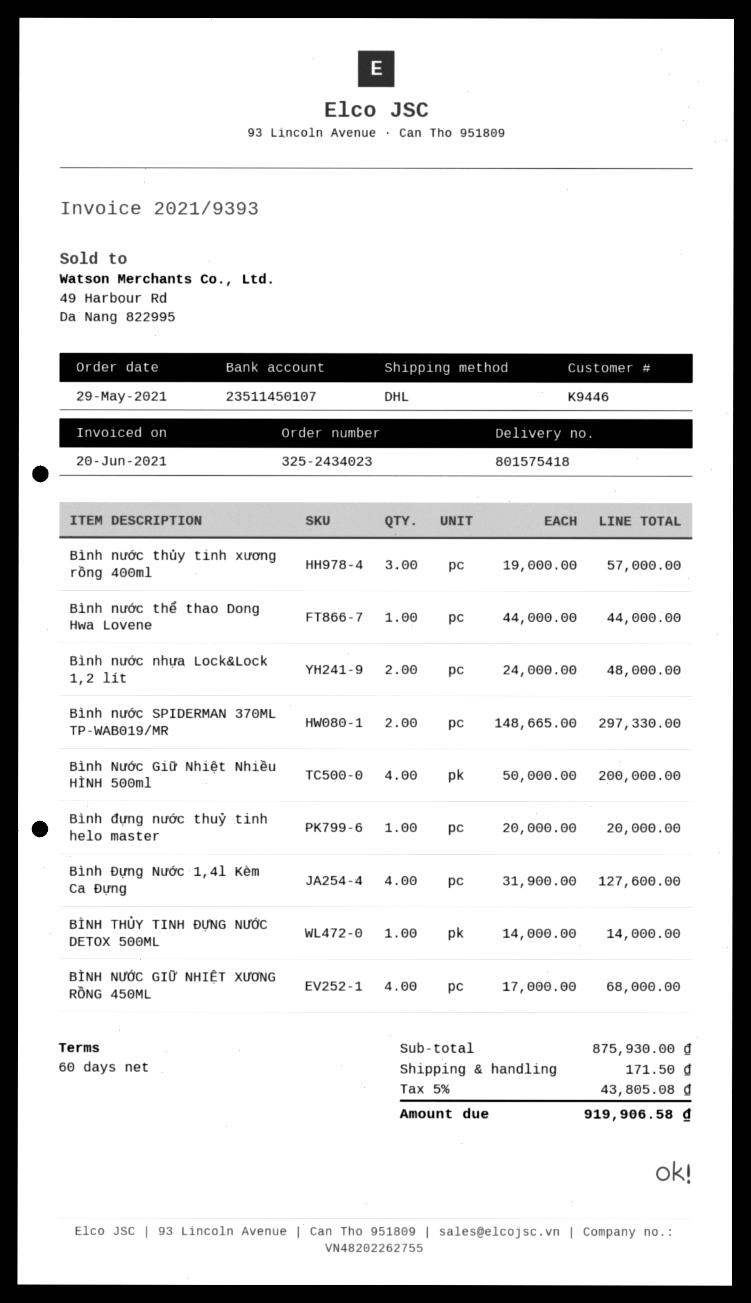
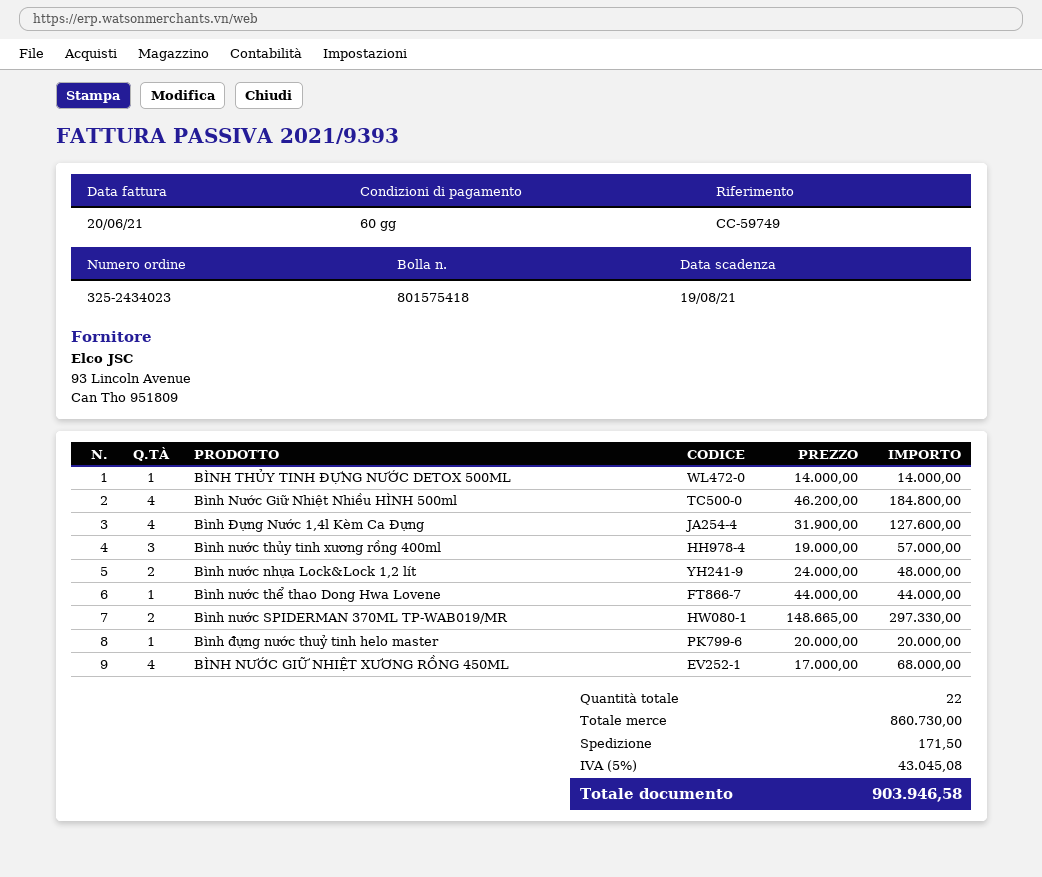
Bình Nước Giữ Nhiệt Nhiều HÌNH 500ml: 4 x 50000.00 = 200000.00 -> 4 x 46200.00 = 184800.00
subtotal: 875930.00 -> 860730.00
tax: 5% = 43805.08 -> 5% = 43045.08
total: 919906.58 -> 903946.58

